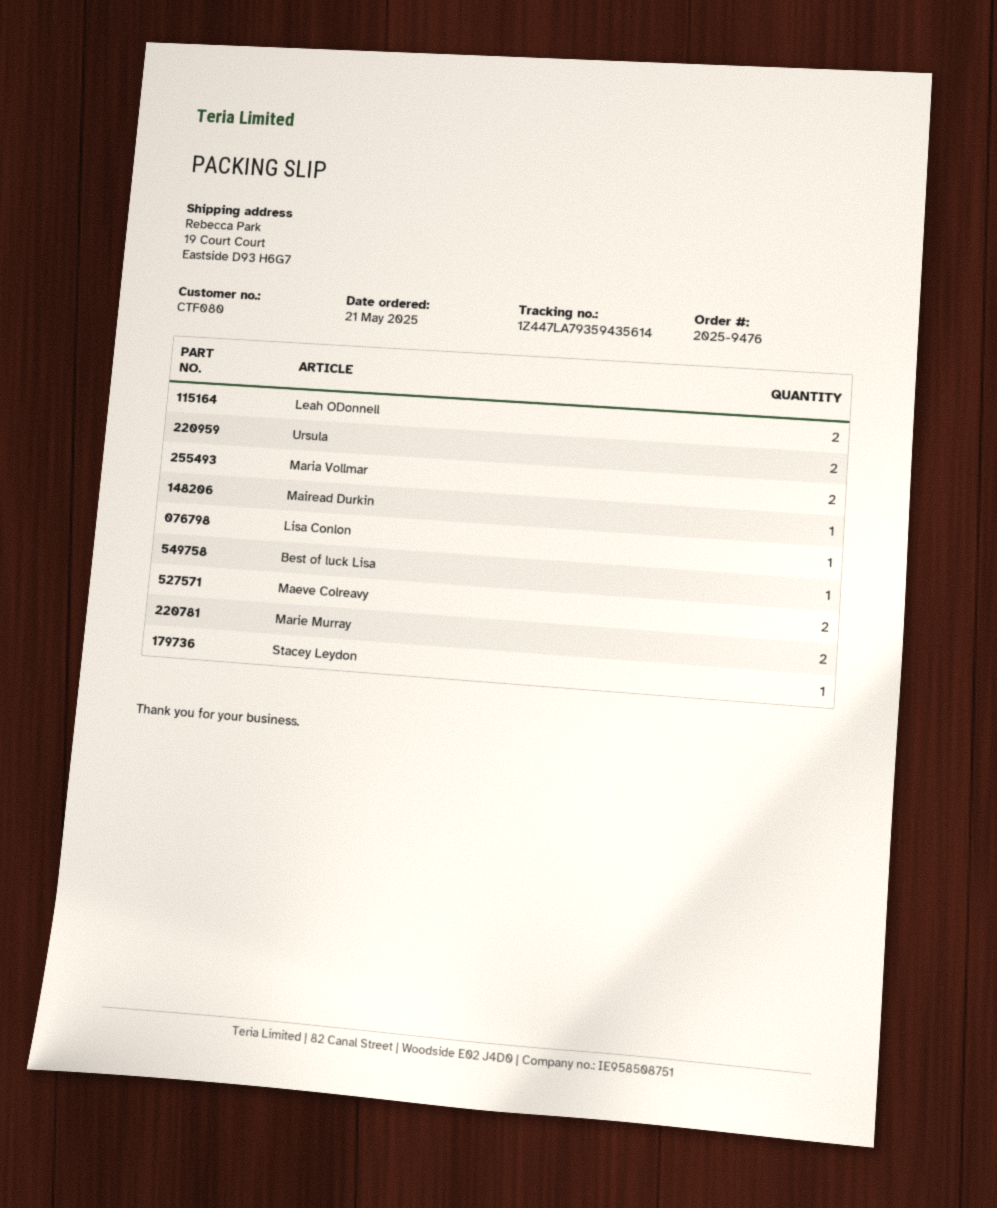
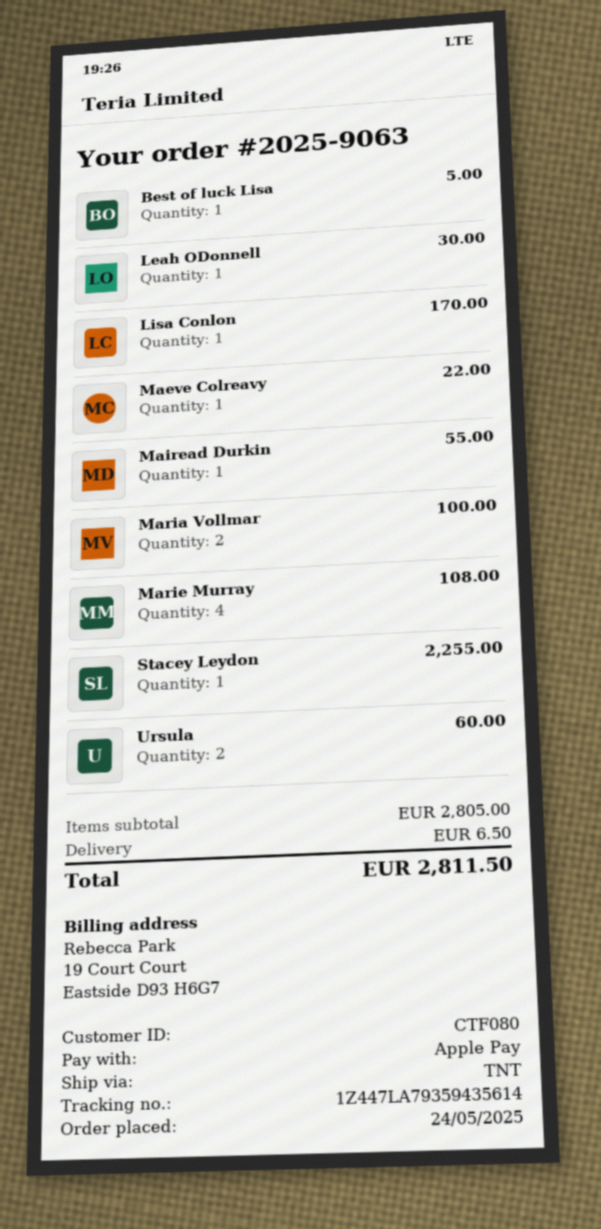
order number: 2025-9476 -> 2025-9063
order date: 2025-05-21 -> 2025-05-24
Leah ODonnell: 2 -> 1
Maeve Colreavy: 2 -> 1
Marie Murray: 2 -> 4

